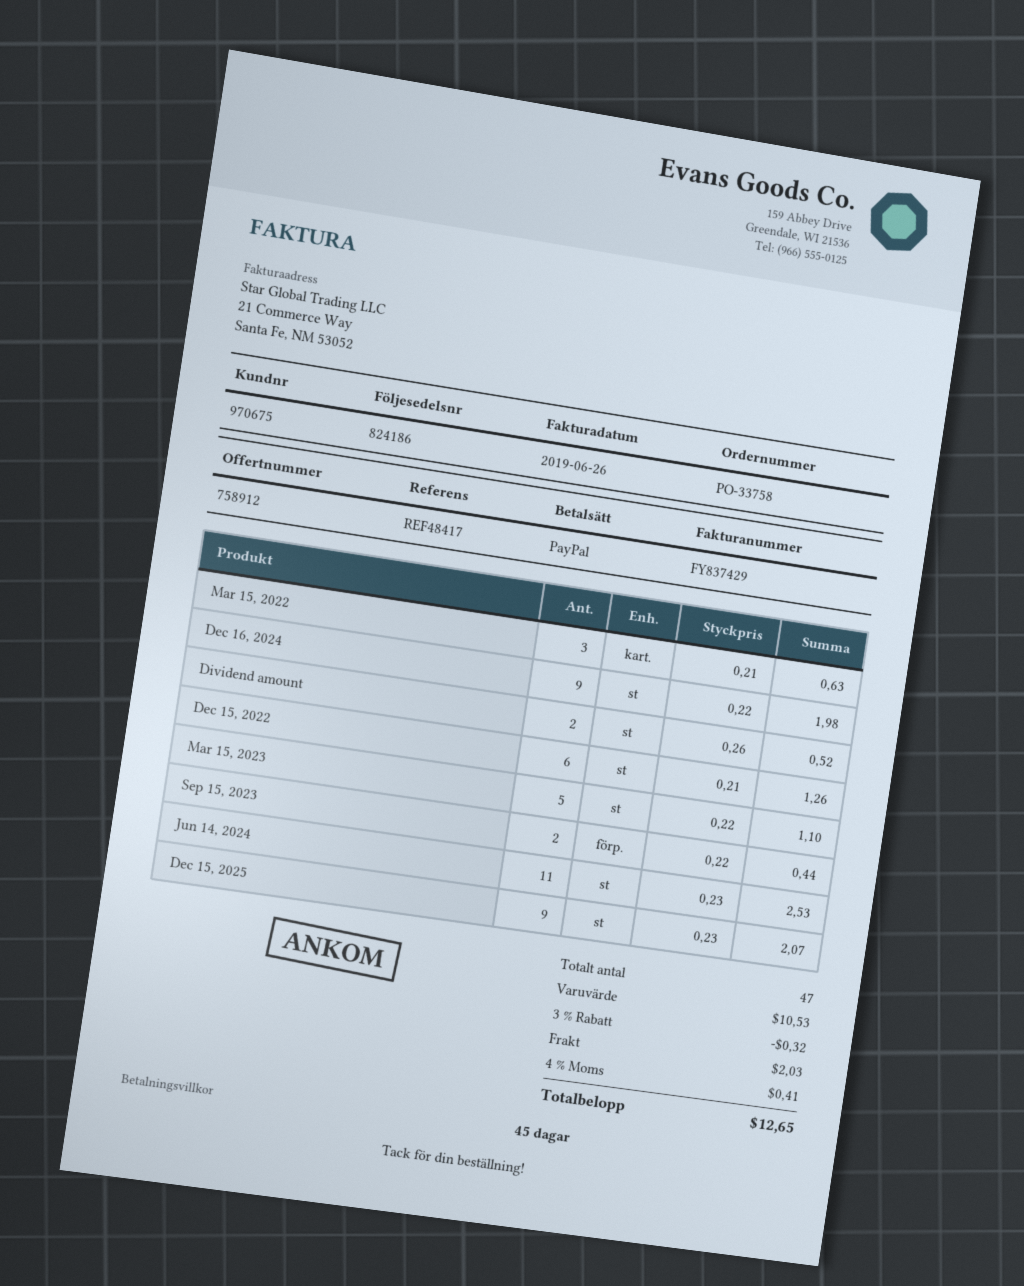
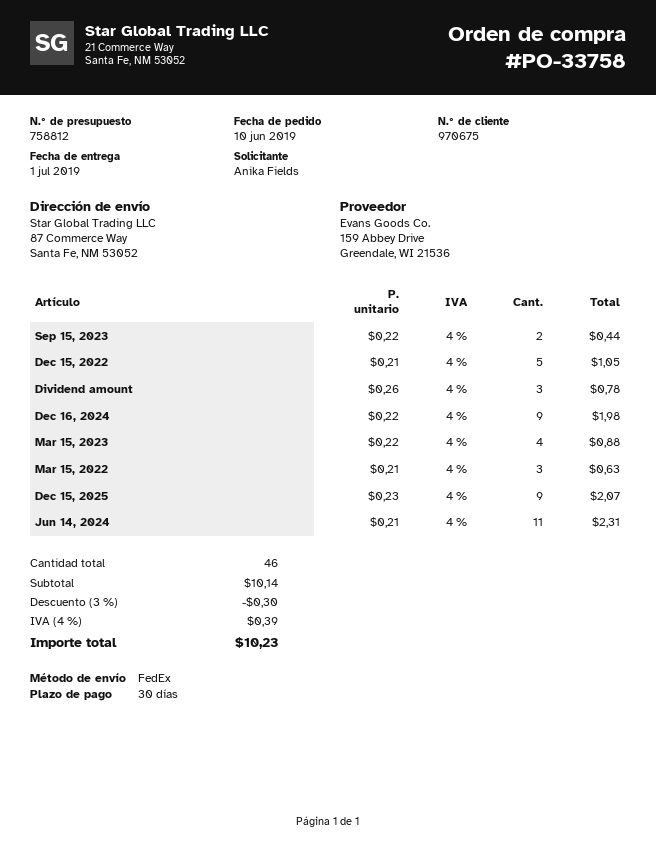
quote number: 758912 -> 758812
payment terms: 45 days -> 30 days
Dividend amount: 2 x 0.26 = 0.52 -> 3 x 0.26 = 0.78
Dec 15, 2022: 6 x 0.21 = 1.26 -> 5 x 0.21 = 1.05
Mar 15, 2023: 5 x 0.22 = 1.10 -> 4 x 0.22 = 0.88
Jun 14, 2024: 11 x 0.23 = 2.53 -> 11 x 0.21 = 2.31
total quantity: 47 -> 46
subtotal: 10.53 -> 10.14
discount: 3% = 0.32 -> 3% = 0.30
shipping: 2.03 -> none
tax: 4% = 0.41 -> 4% = 0.39
total: 12.65 -> 10.23

